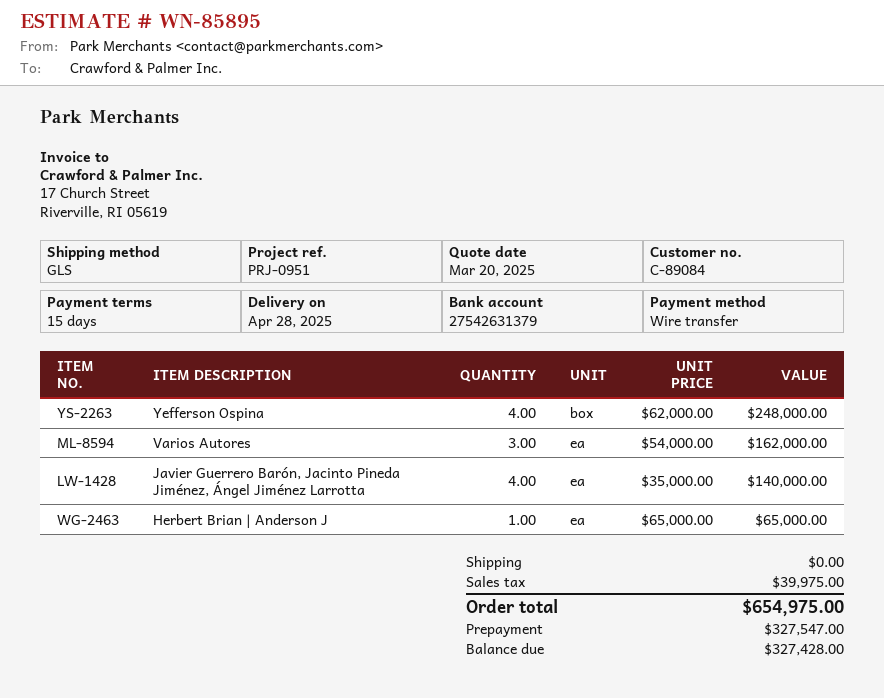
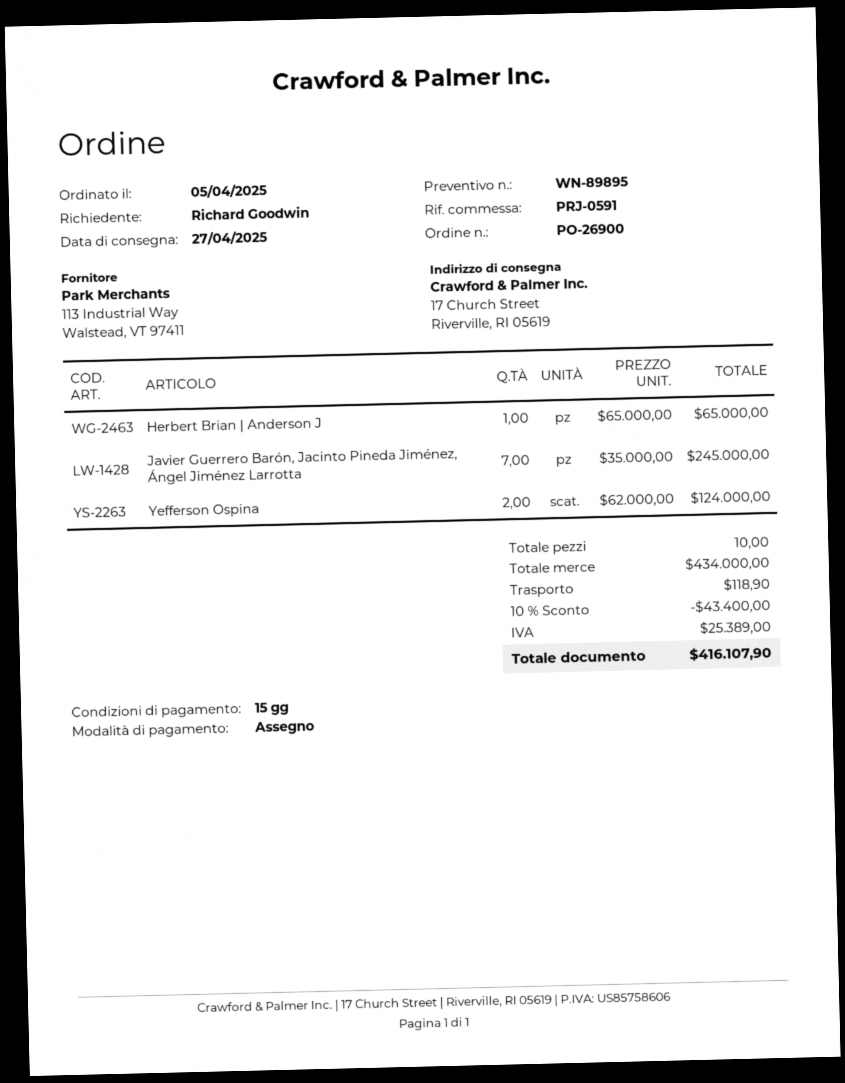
quote number: WN-85895 -> WN-89895
delivery date: 2025-04-28 -> 2025-04-27
reference: PRJ-0951 -> PRJ-0591
payment method: bank transfer -> cheque
Yefferson Ospina: 4 x 62000.00 = 248000.00 -> 2 x 62000.00 = 124000.00
Varios Autores: 3 x 54000.00 = 162000.00 -> none
Javier Guerrero Barón, Jacinto Pineda Jiménez, Ángel Jiménez Larrotta: 4 x 35000.00 = 140000.00 -> 7 x 35000.00 = 245000.00
discount: none -> 10% = 43400.00
shipping: 0.00 -> 118.90
tax: 39975.00 -> 25389.00
total: 654975.00 -> 416107.90

